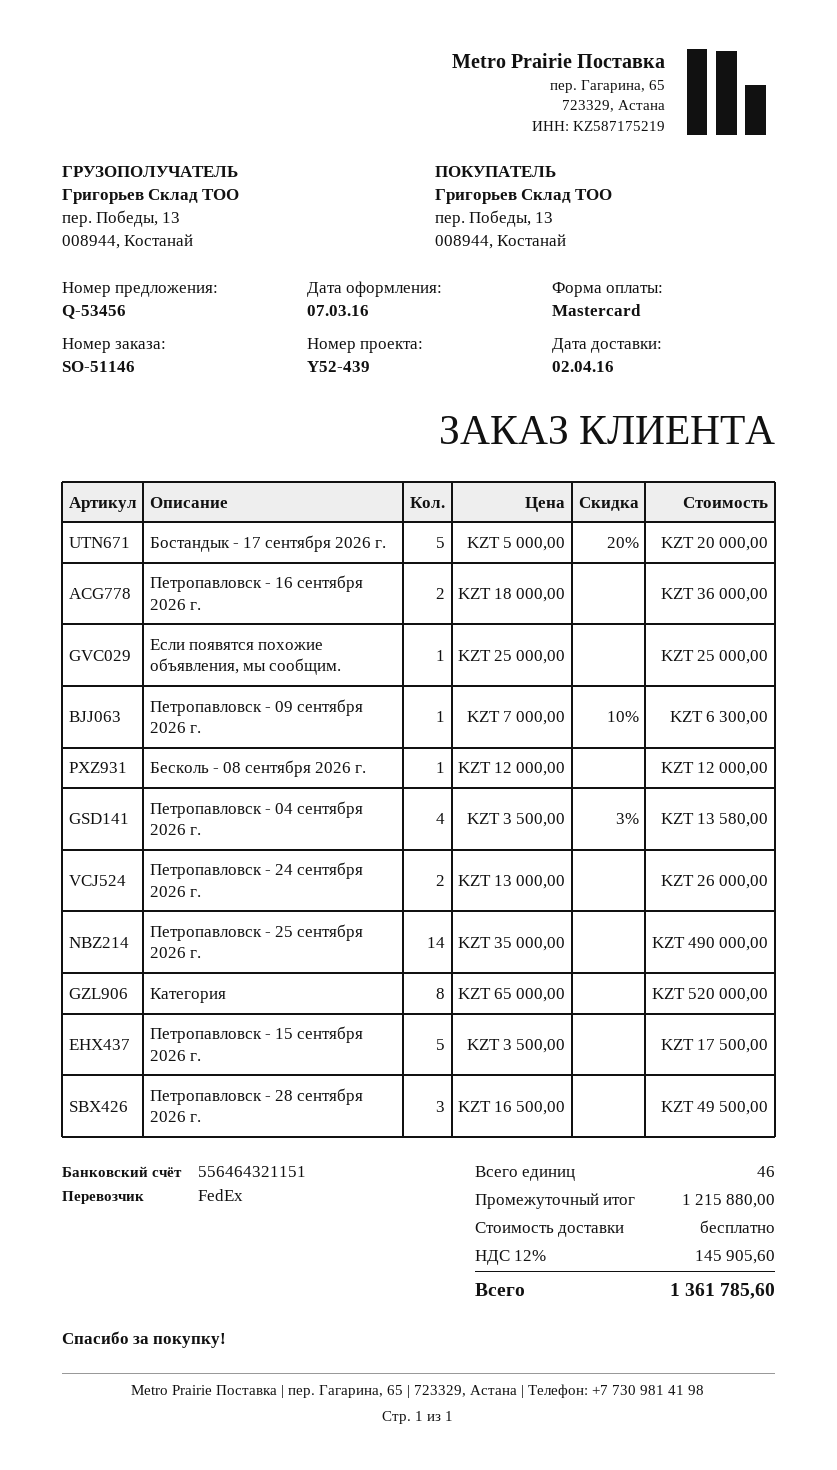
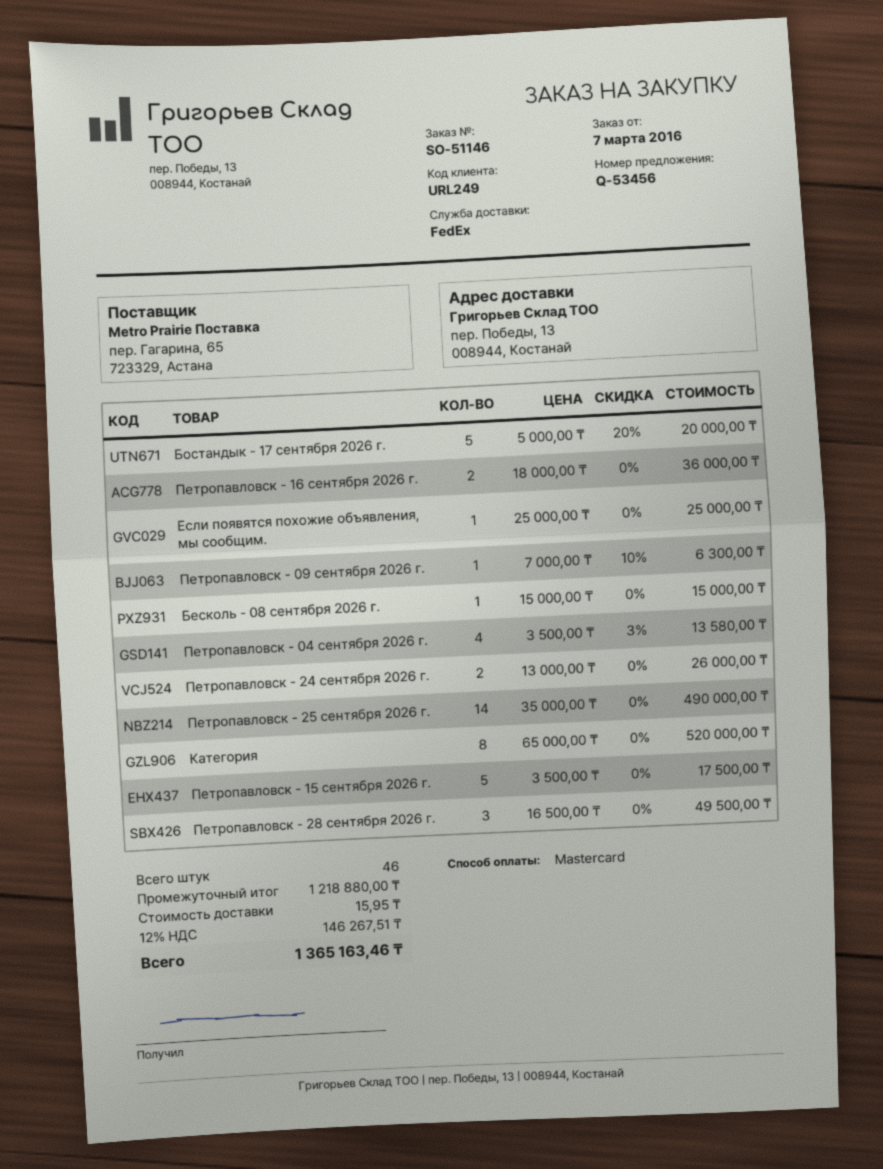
Бесколь - 08 сентября 2026 г.: 1 x 12000.00 = 12000.00 -> 1 x 15000.00 = 15000.00
subtotal: 1215880.00 -> 1218880.00
shipping: 0.00 -> 15.95
tax: 12% = 145905.60 -> 12% = 146267.51
total: 1361785.60 -> 1365163.46

